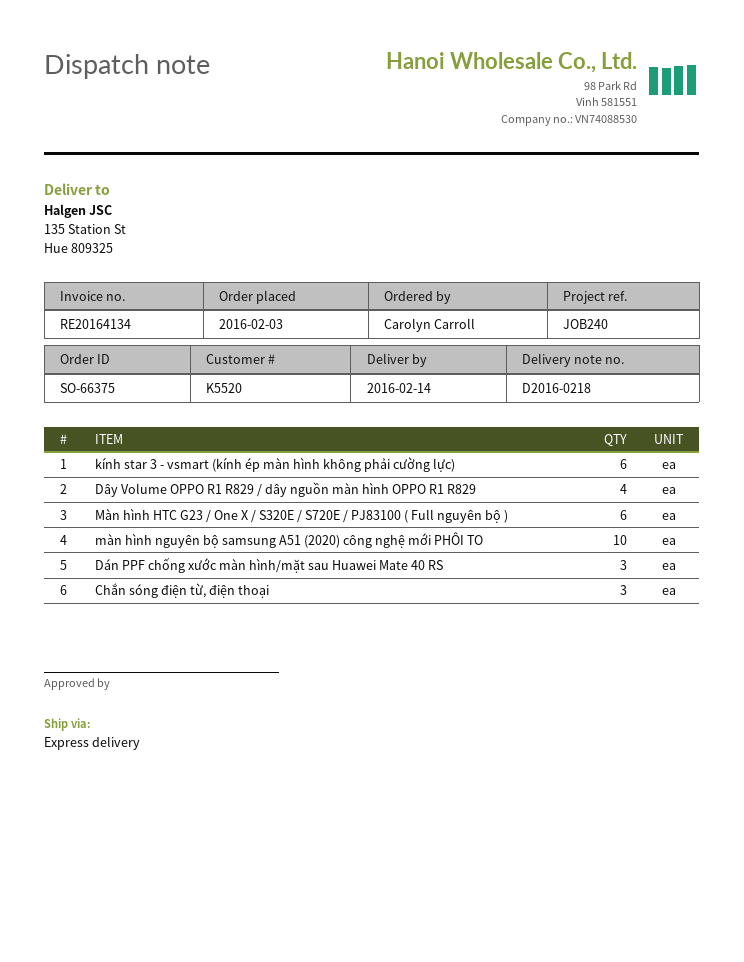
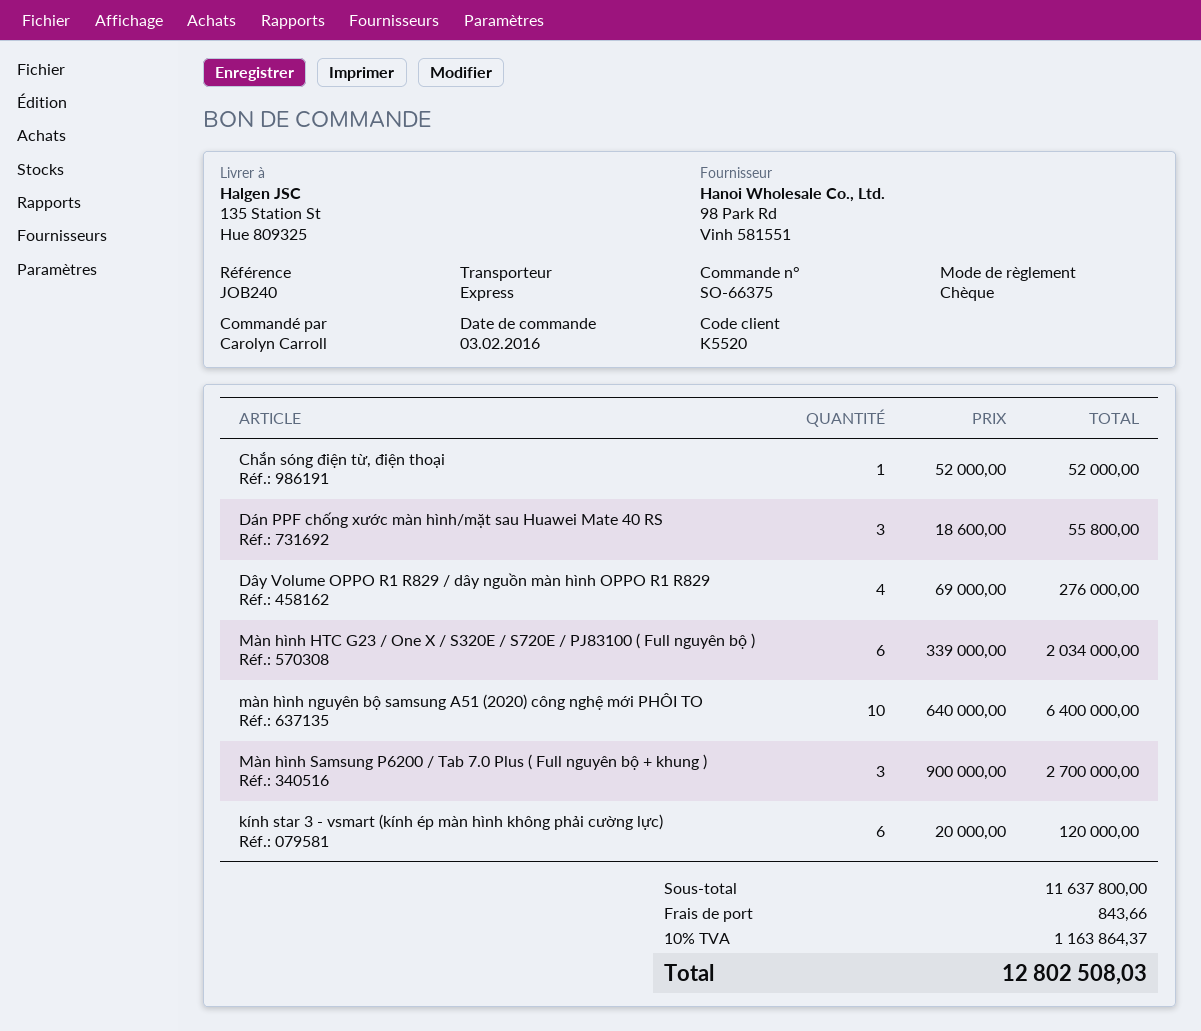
Chắn sóng điện từ, điện thoại: 3 -> 1
Màn hình Samsung P6200 / Tab 7.0 Plus ( Full nguyên bộ + khung ): none -> 3

